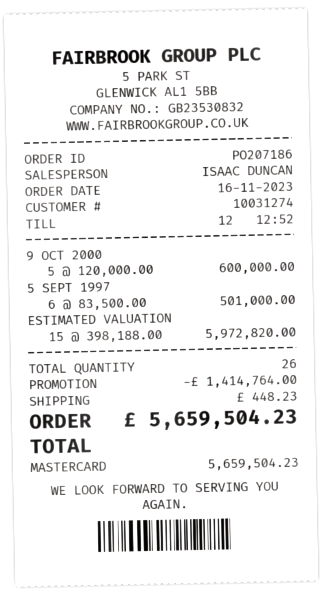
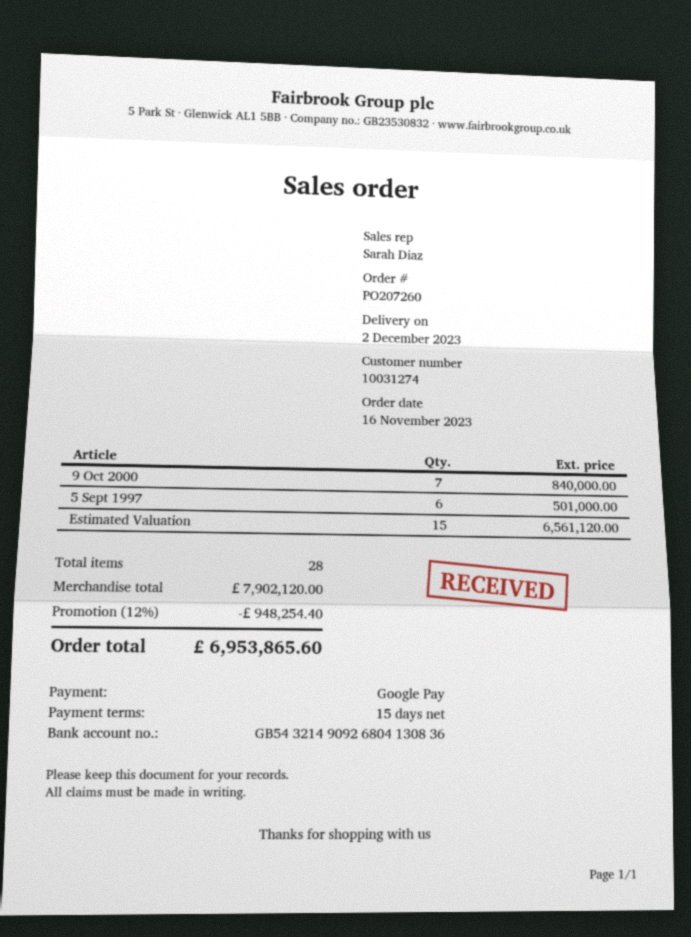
order number: PO207186 -> PO207260
sales rep: ISAAC DUNCAN -> Sarah Diaz
payment method: Mastercard -> Google Pay
9 OCT 2000: 5 for 600000.00 -> 7 for 840000.00
ESTIMATED VALUATION: 15 for 5972820.00 -> 15 for 6561120.00
total quantity: 26 -> 28
discount: 1414764.00 -> 948254.40
shipping: 448.23 -> none
total: 5659504.23 -> 6953865.60

